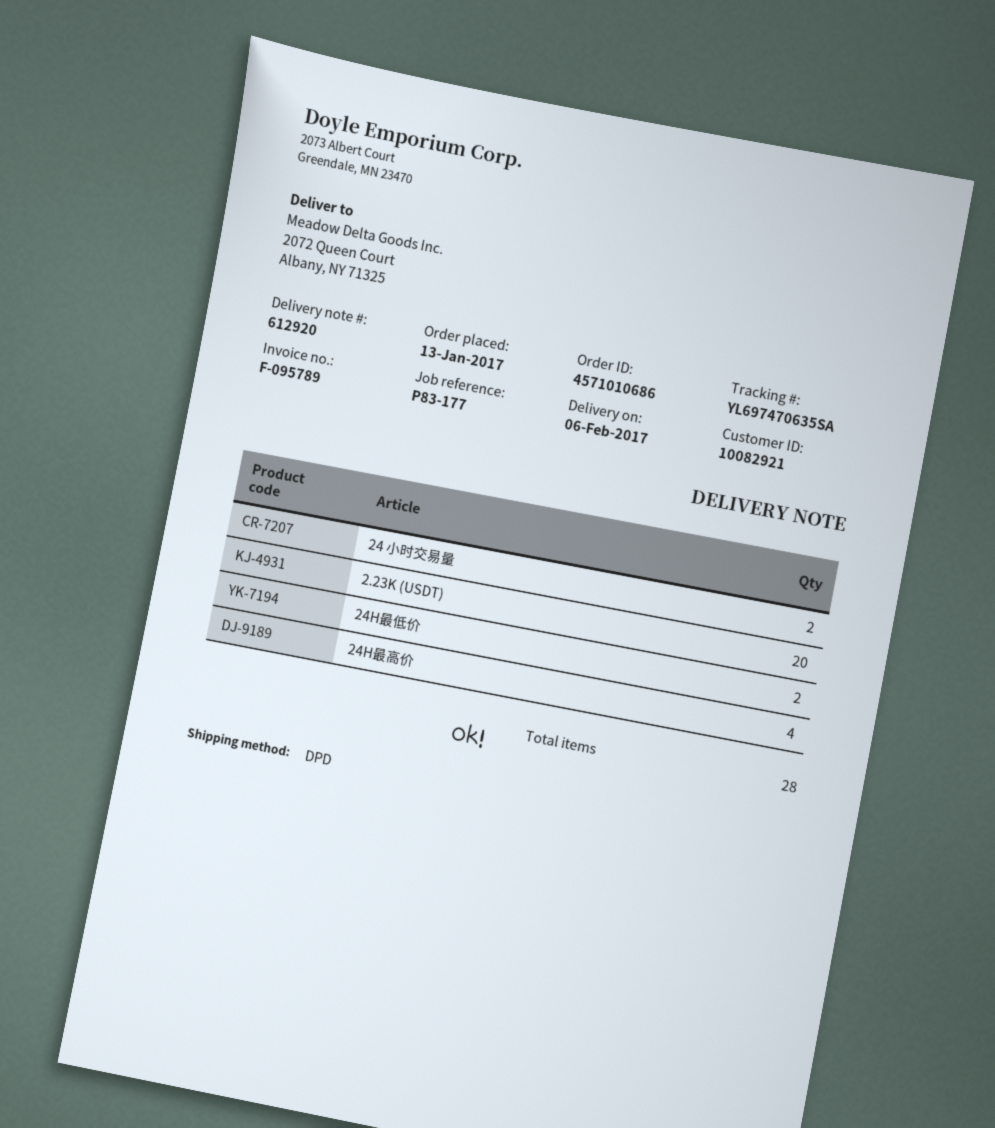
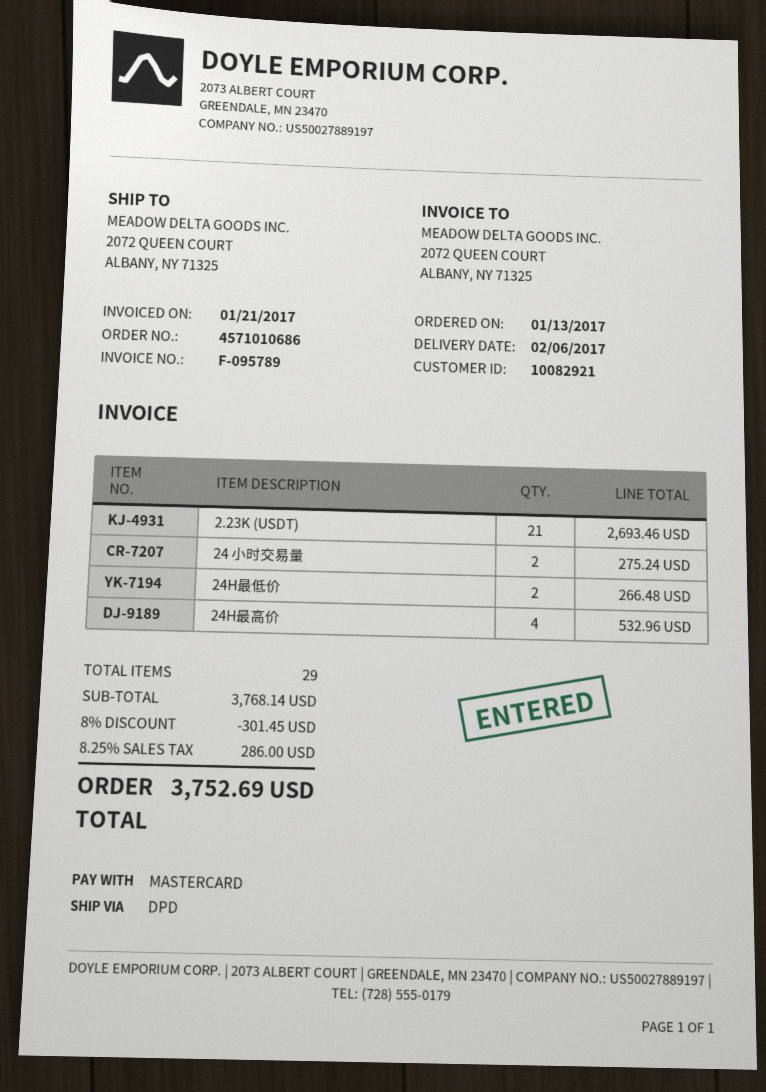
2.23K (USDT): 20 -> 21
total quantity: 28 -> 29

